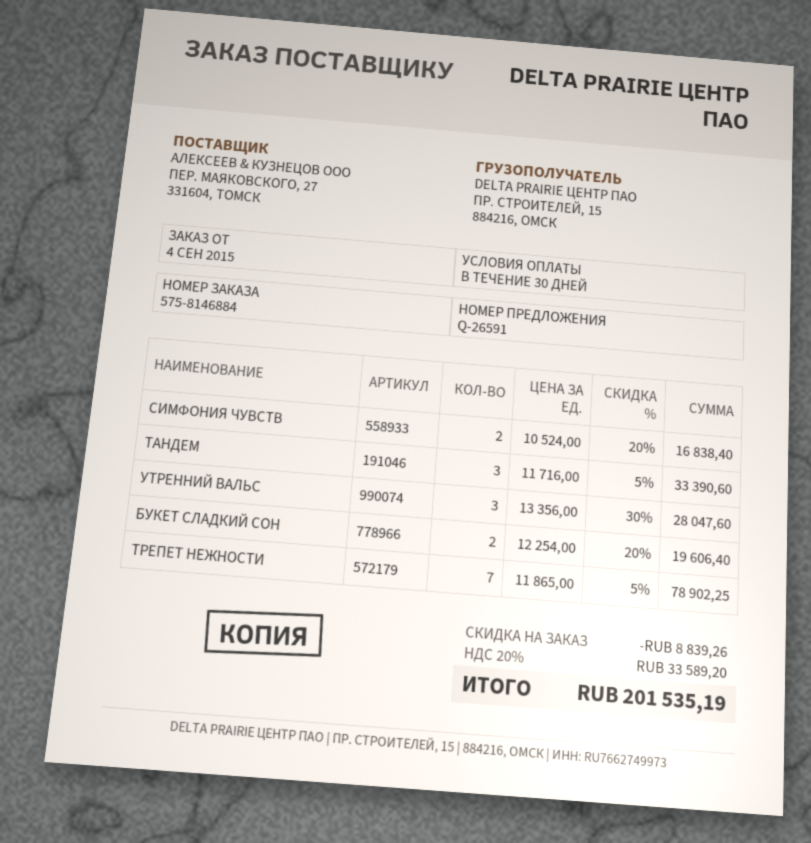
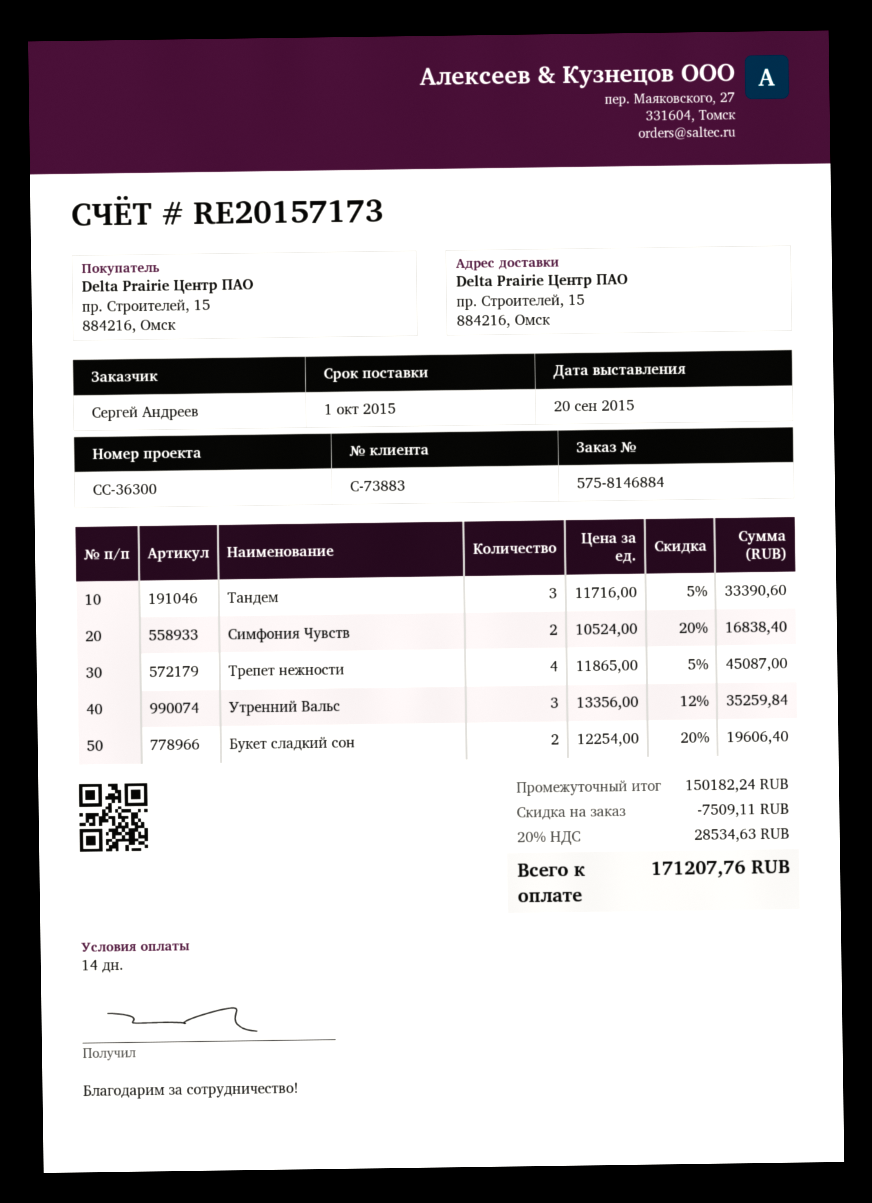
payment terms: 30 days -> 14 days
УТРЕННИЙ ВАЛЬС: 3 x 13356.00 - 30% = 28047.60 -> 3 x 13356.00 - 12% = 35259.84
ТРЕПЕТ НЕЖНОСТИ: 7 x 11865.00 - 5% = 78902.25 -> 4 x 11865.00 - 5% = 45087.00
discount: 8839.26 -> 7509.11
tax: 20% = 33589.20 -> 20% = 28534.63
total: 201535.19 -> 171207.76

